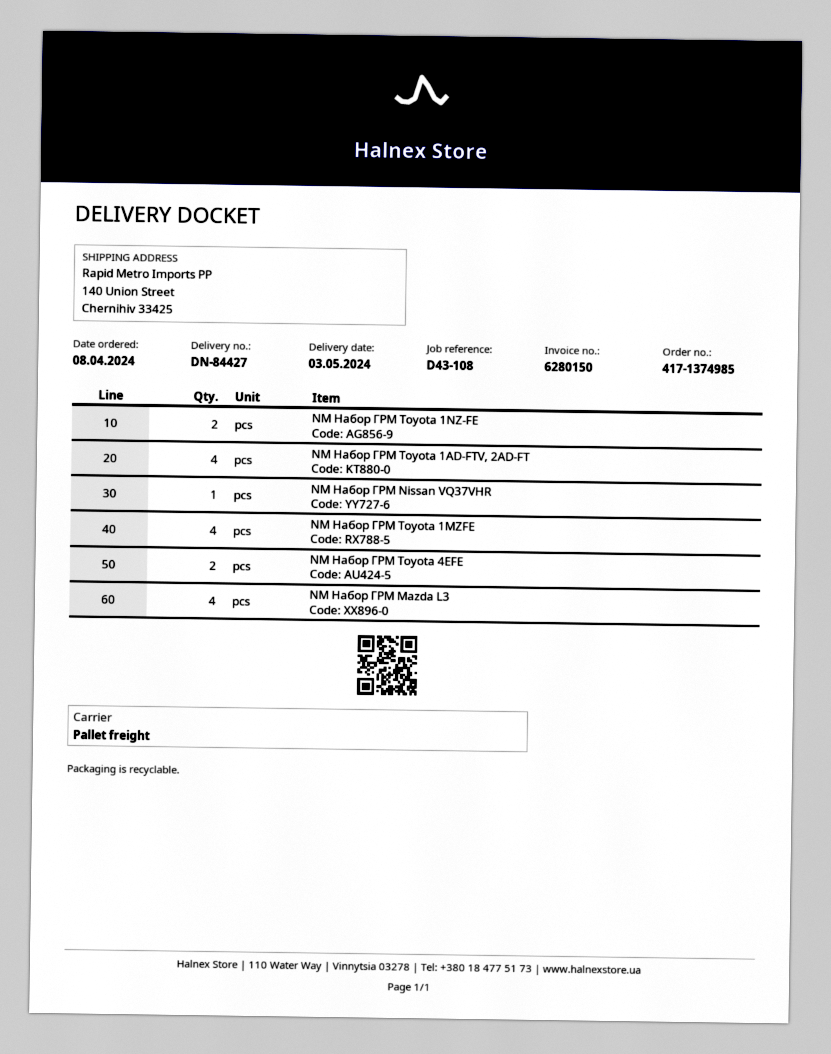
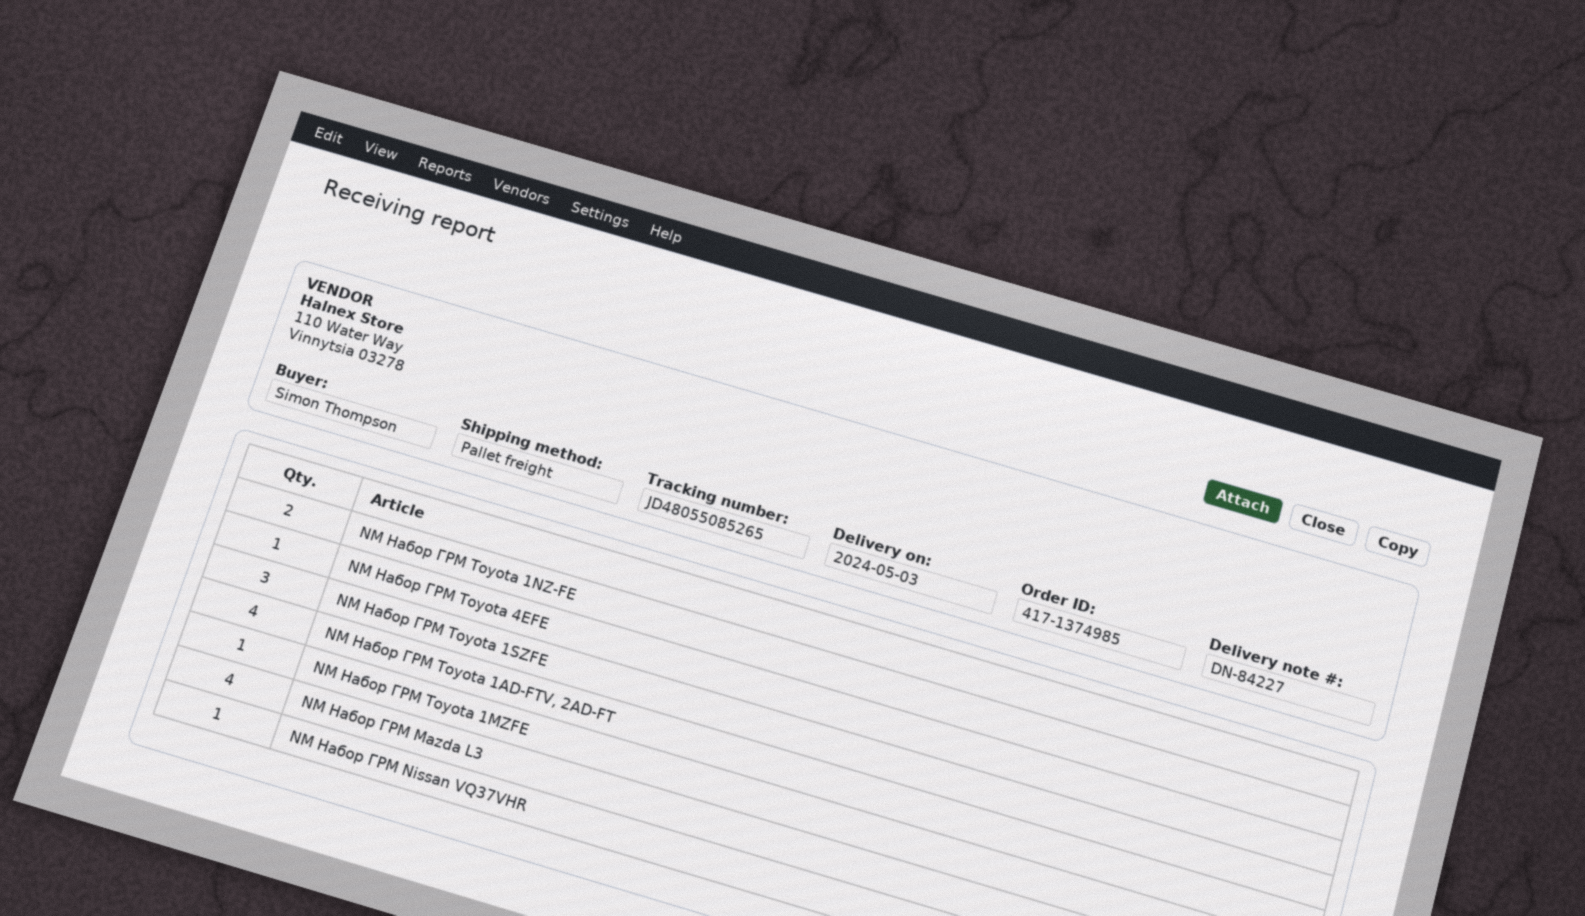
delivery note number: DN-84427 -> DN-84227
NM Набор ГРМ Toyota 1MZFE: 4 -> 1
NM Набор ГРМ Toyota 4EFE: 2 -> 1
NM Набор ГРМ Toyota 1SZFE: none -> 3

